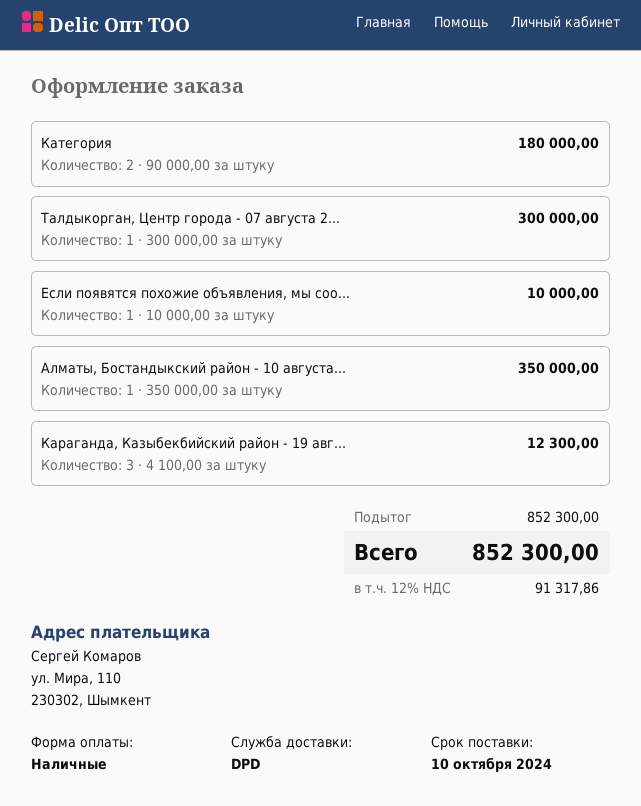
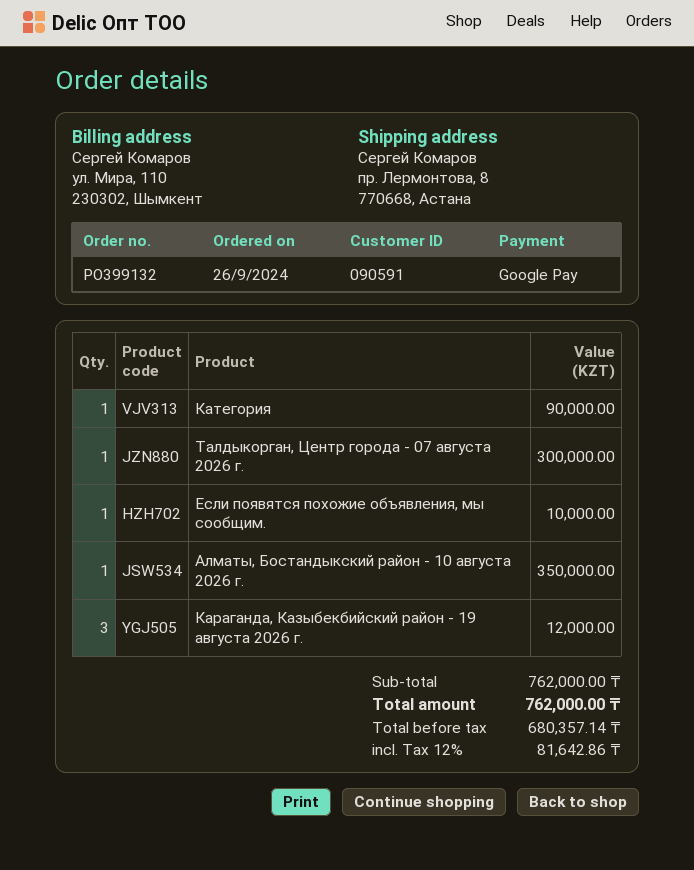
payment method: cash -> Google Pay
Категория: 2 for 180000.00 -> 1 for 90000.00
Караганда, Казыбекбийский район - 19 авг...: 3 for 12300.00 -> 3 for 12000.00
subtotal: 852300.00 -> 762000.00
tax: 12% = 91317.86 -> 12% = 81642.86
total: 852300.00 -> 762000.00

